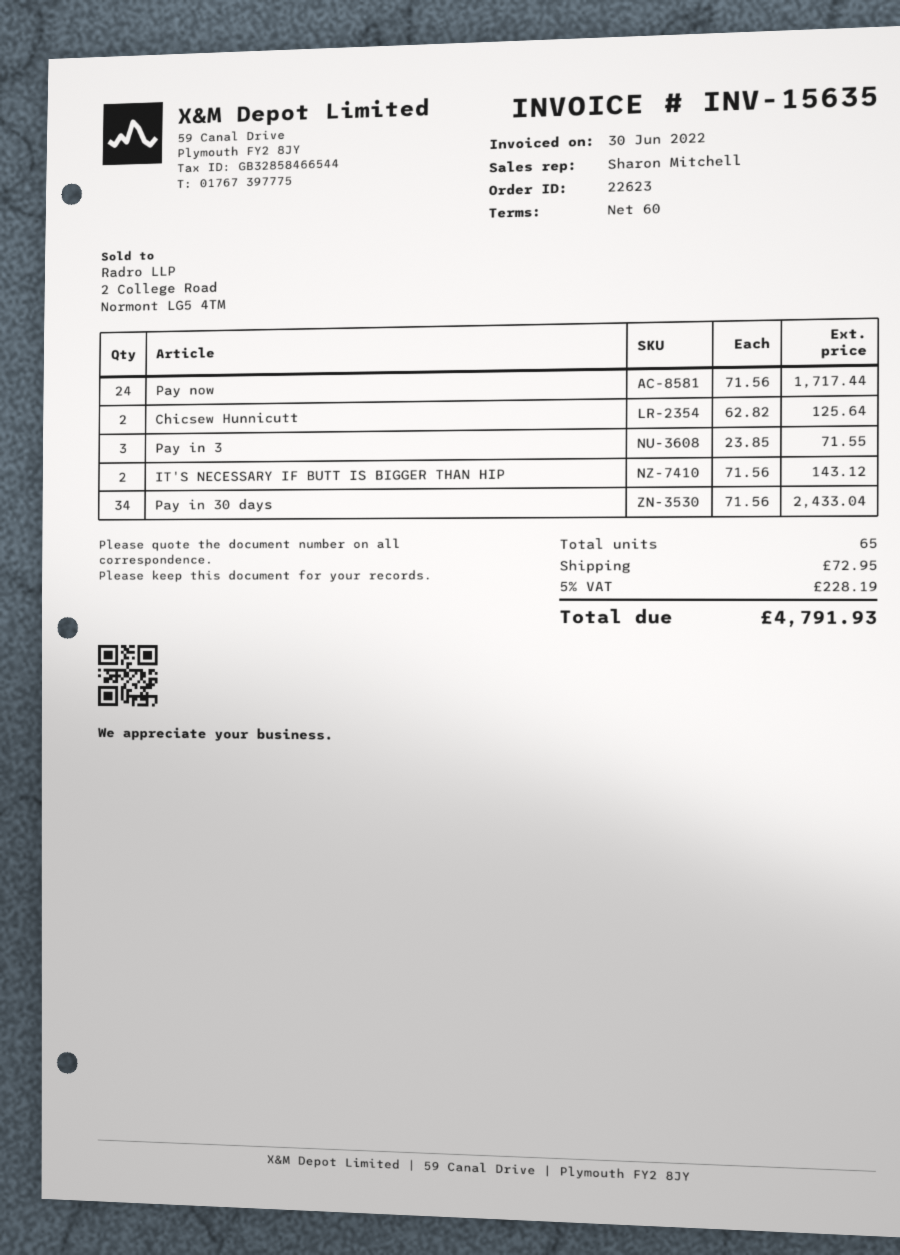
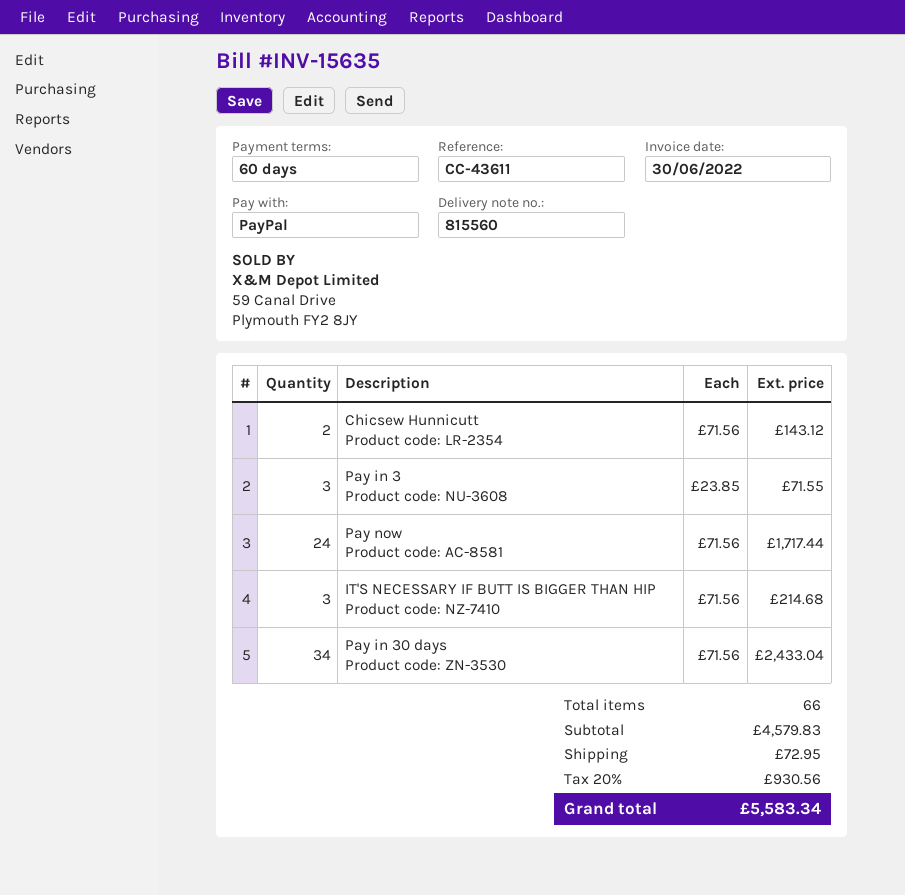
Chicsew Hunnicutt: 2 x 62.82 = 125.64 -> 2 x 71.56 = 143.12
IT'S NECESSARY IF BUTT IS BIGGER THAN HIP: 2 x 71.56 = 143.12 -> 3 x 71.56 = 214.68
total quantity: 65 -> 66
tax: 5% = 228.19 -> 20% = 930.56
total: 4791.93 -> 5583.34

